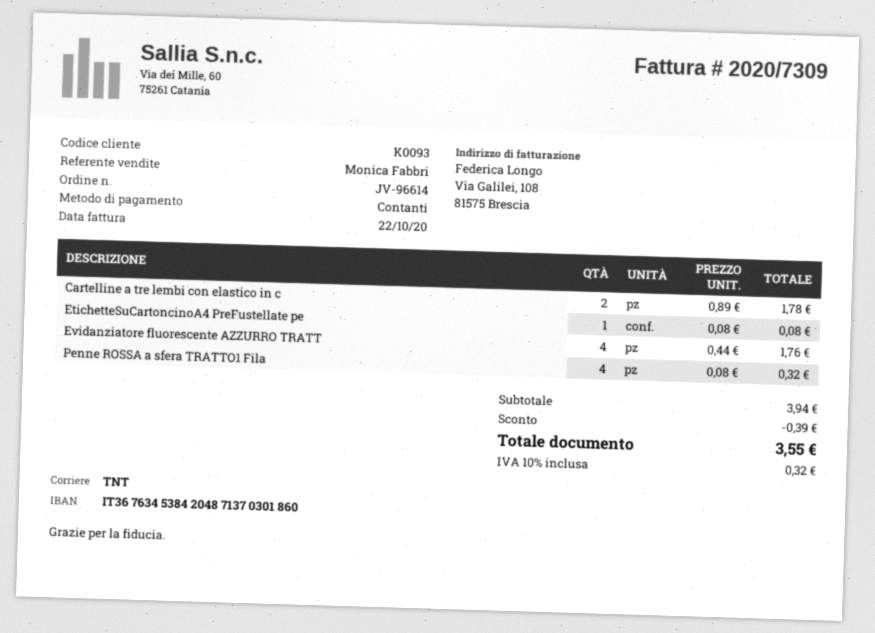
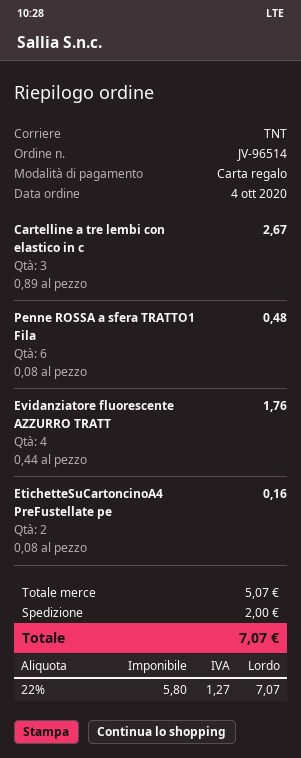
order number: JV-96614 -> JV-96514
payment method: cash -> gift card
Cartelline a tre lembi con elastico in c: 2 x 0.89 = 1.78 -> 3 x 0.89 = 2.67
EtichetteSuCartoncinoA4 PreFustellate pe: 1 x 0.08 = 0.08 -> 2 x 0.08 = 0.16
Penne ROSSA a sfera TRATTO1 Fila: 4 x 0.08 = 0.32 -> 6 x 0.08 = 0.48
subtotal: 3.94 -> 5.07
discount: 0.39 -> none
shipping: none -> 2.00
tax: 10% = 0.32 -> 22% = 1.27
total: 3.55 -> 7.07

